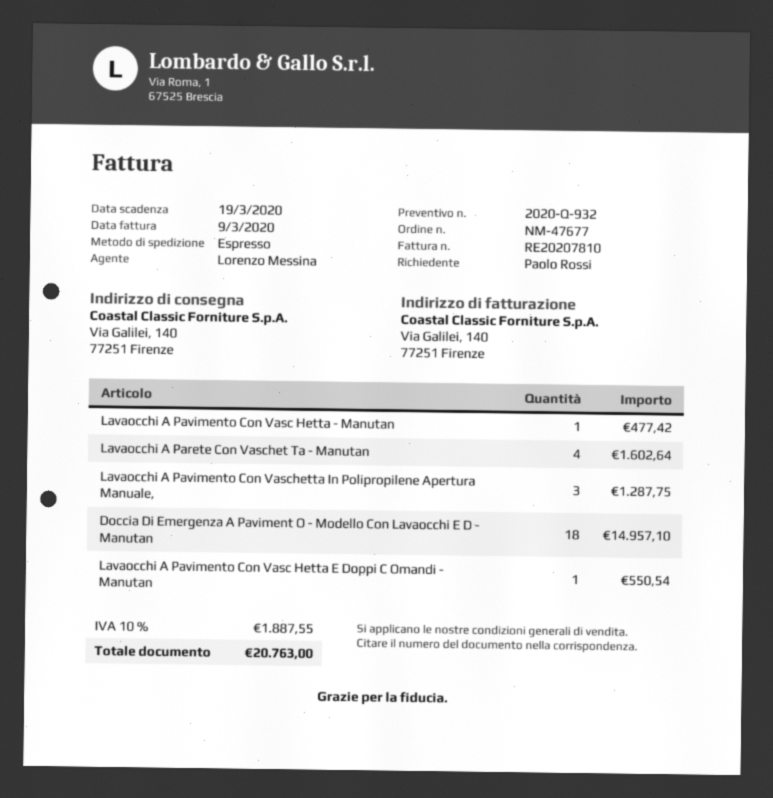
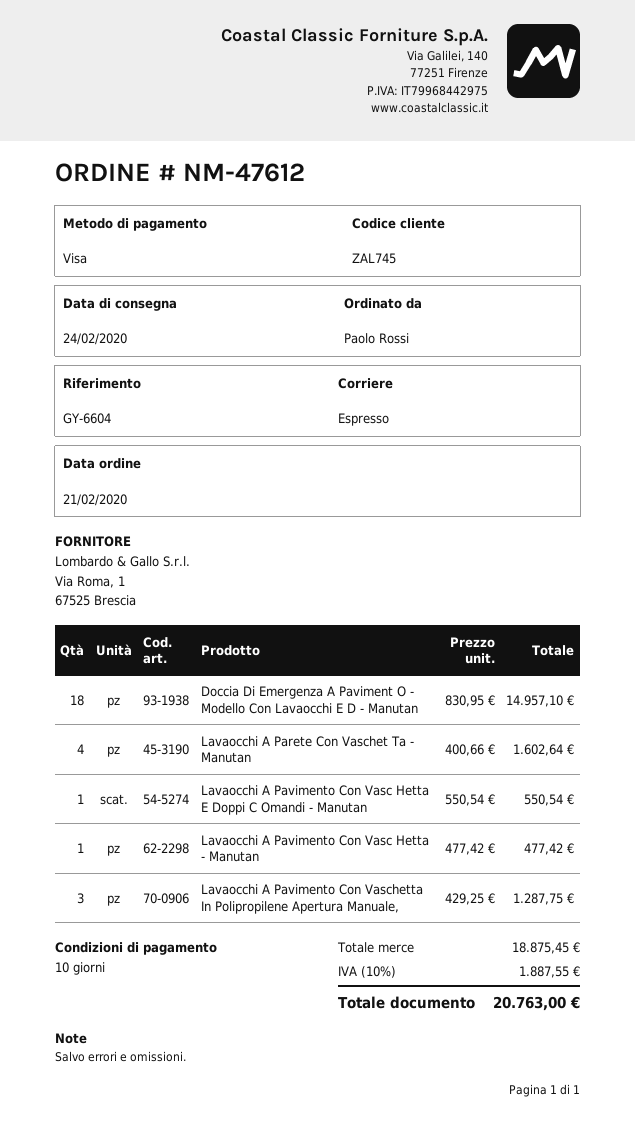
order number: NM-47677 -> NM-47612

